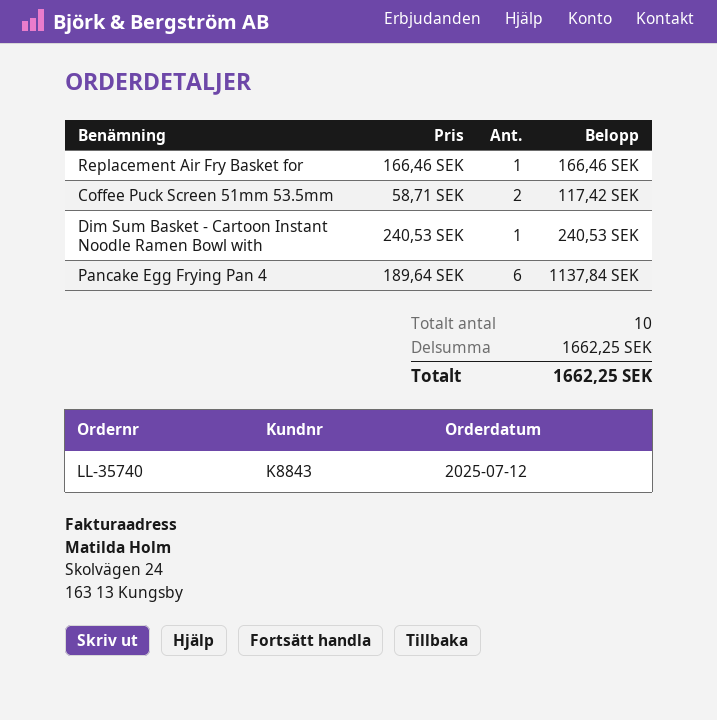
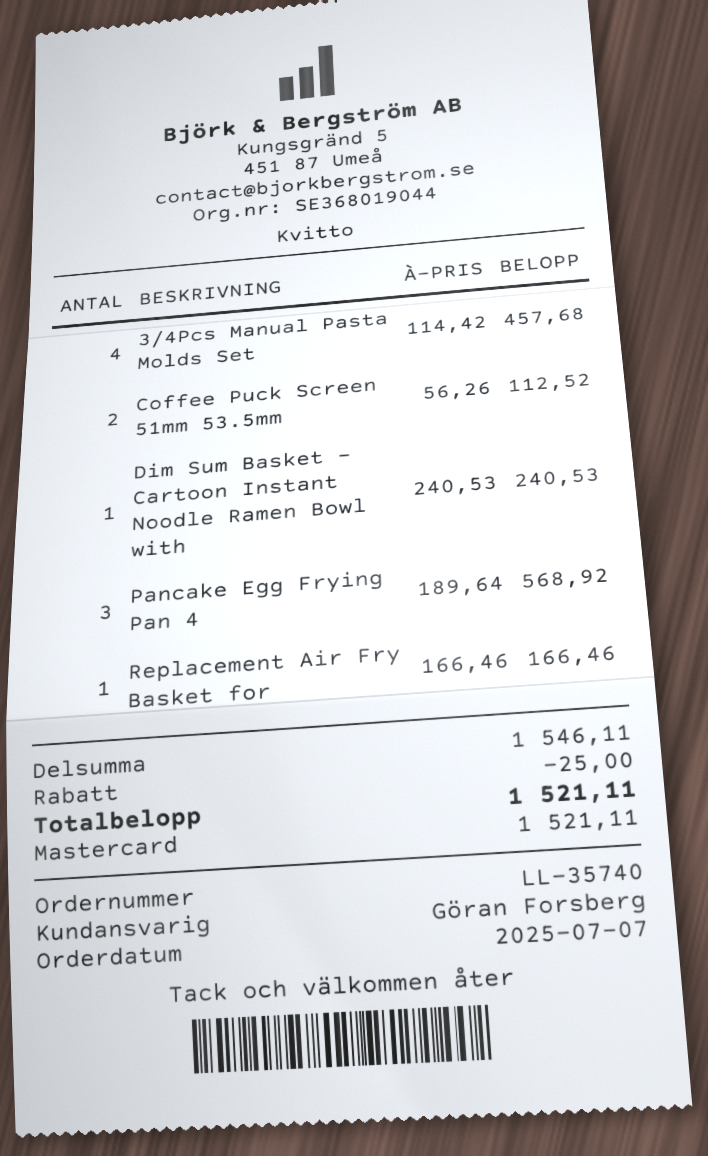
order date: 2025-07-12 -> 2025-07-07
Coffee Puck Screen 51mm 53.5mm: 2 x 58.71 = 117.42 -> 2 x 56.26 = 112.52
Pancake Egg Frying Pan 4: 6 x 189.64 = 1137.84 -> 3 x 189.64 = 568.92
3/4Pcs Manual Pasta Molds Set: none -> 4 x 114.42 = 457.68
subtotal: 1662.25 -> 1546.11
discount: none -> 25.00
total: 1662.25 -> 1521.11

